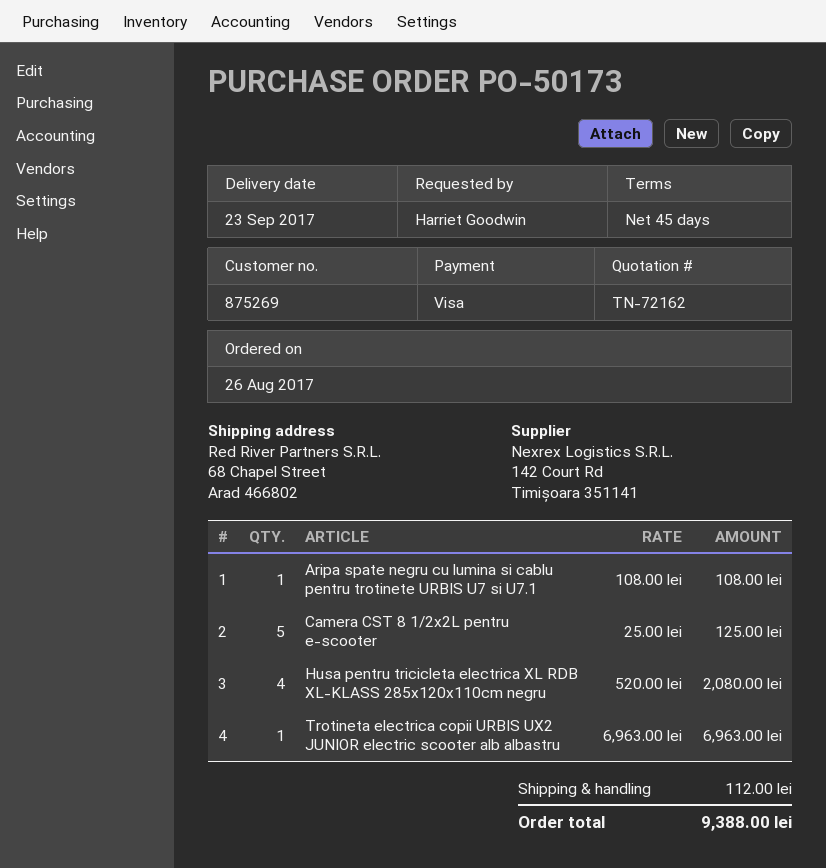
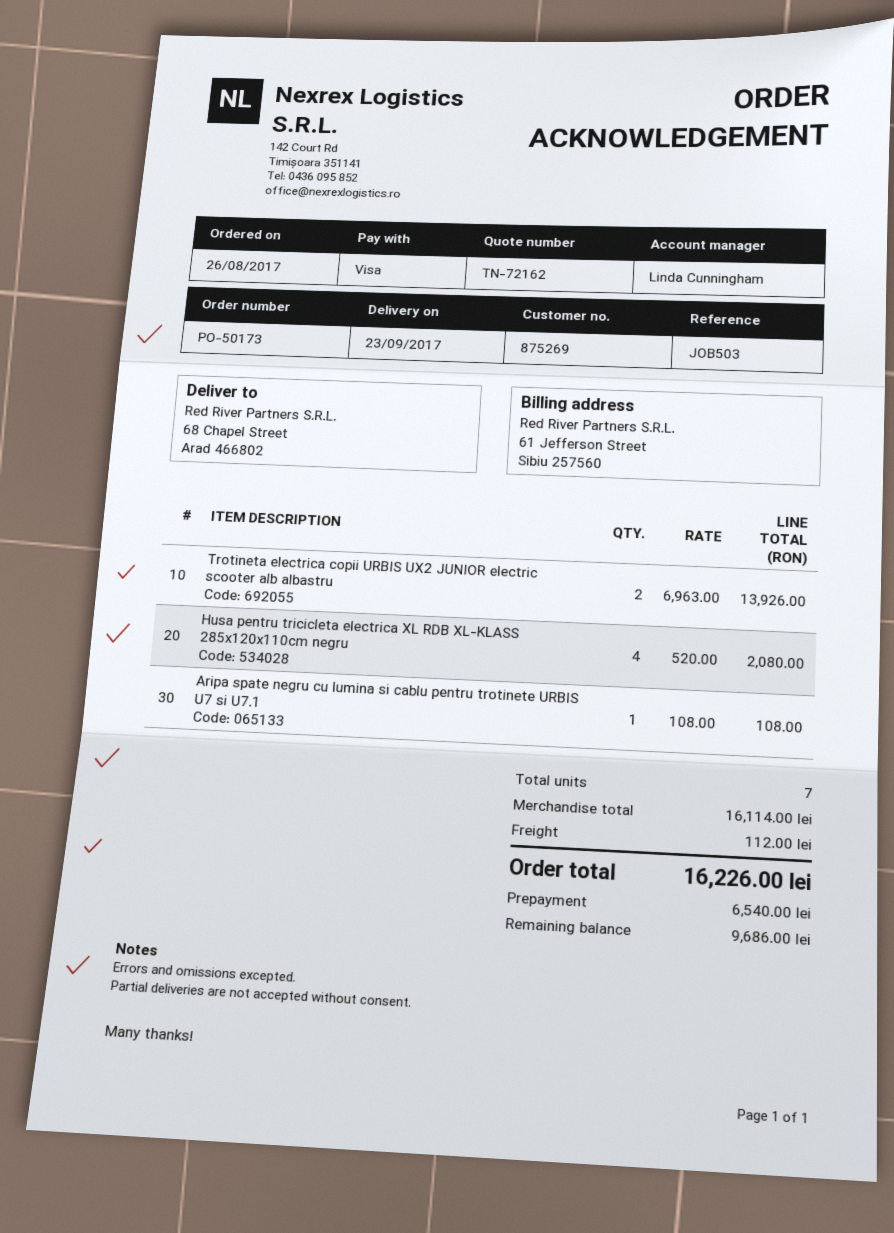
Camera CST 8 1/2x2L pentru e-scooter: 5 x 25.00 = 125.00 -> none
Trotineta electrica copii URBIS UX2 JUNIOR electric scooter alb albastru: 1 x 6963.00 = 6963.00 -> 2 x 6963.00 = 13926.00
total: 9388.00 -> 16226.00

